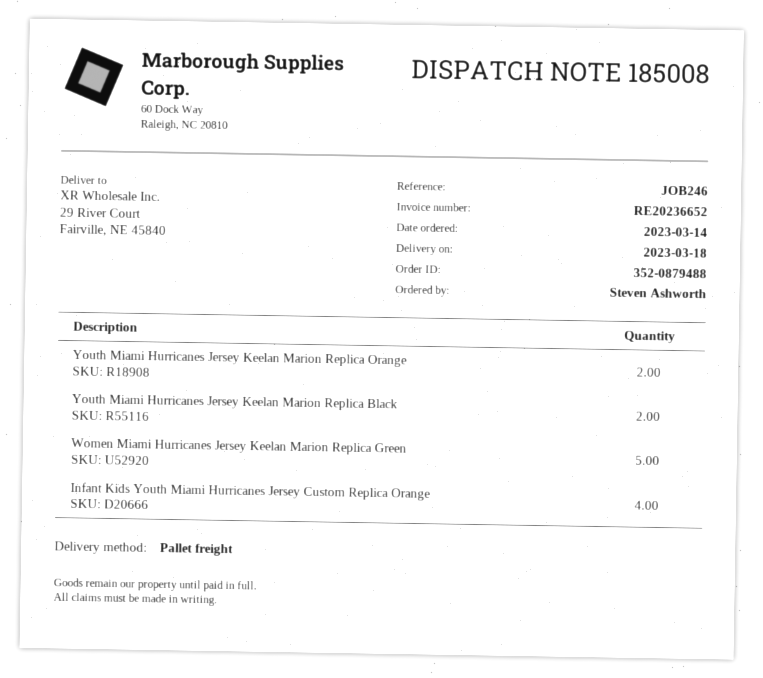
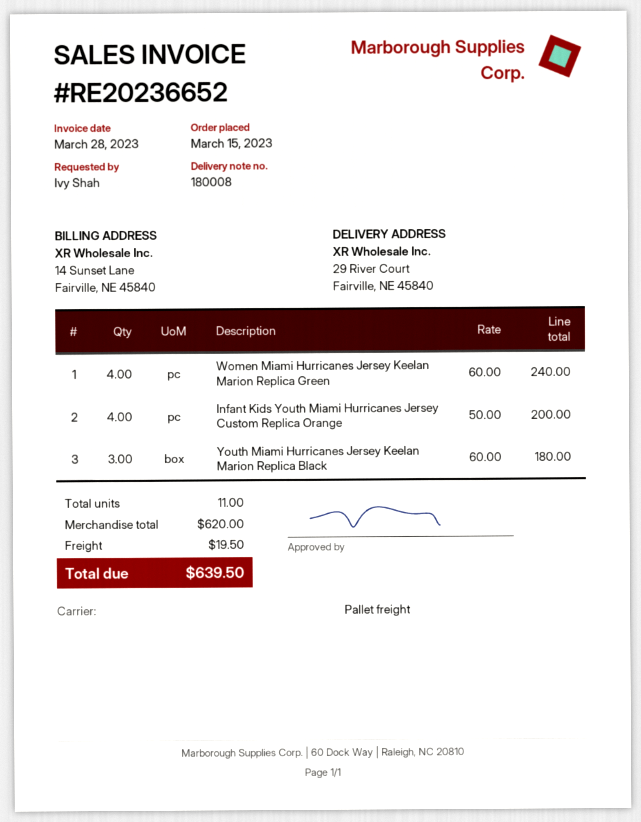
order date: 2023-03-14 -> 2023-03-15
delivery note number: 185008 -> 180008
ordered by: Steven Ashworth -> Ivy Shah
Youth Miami Hurricanes Jersey Keelan Marion Replica Orange: 2 -> none
Youth Miami Hurricanes Jersey Keelan Marion Replica Black: 2 -> 3
Women Miami Hurricanes Jersey Keelan Marion Replica Green: 5 -> 4

